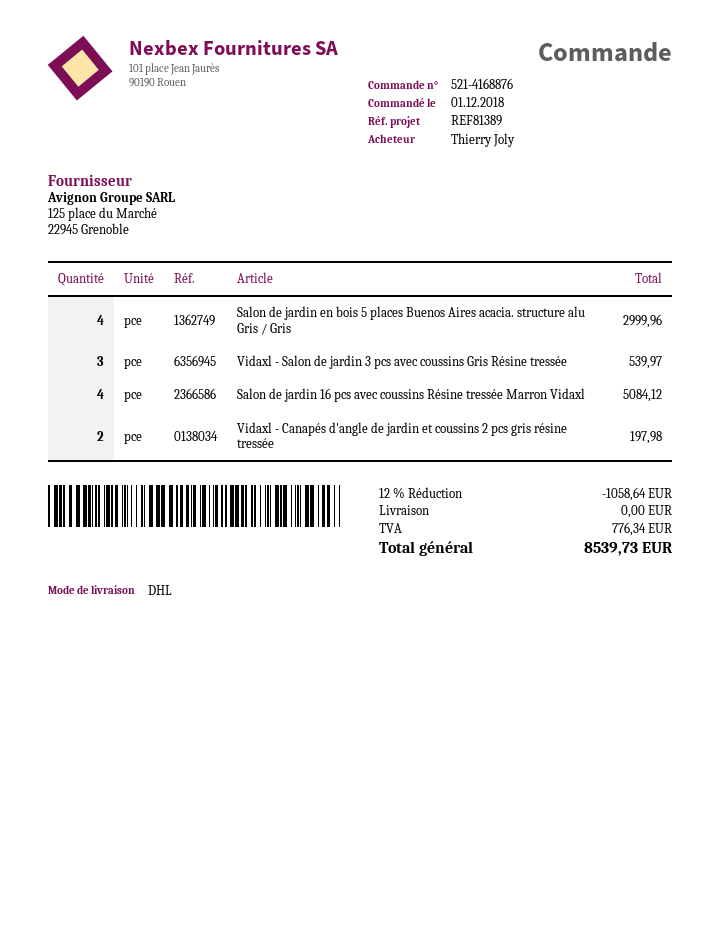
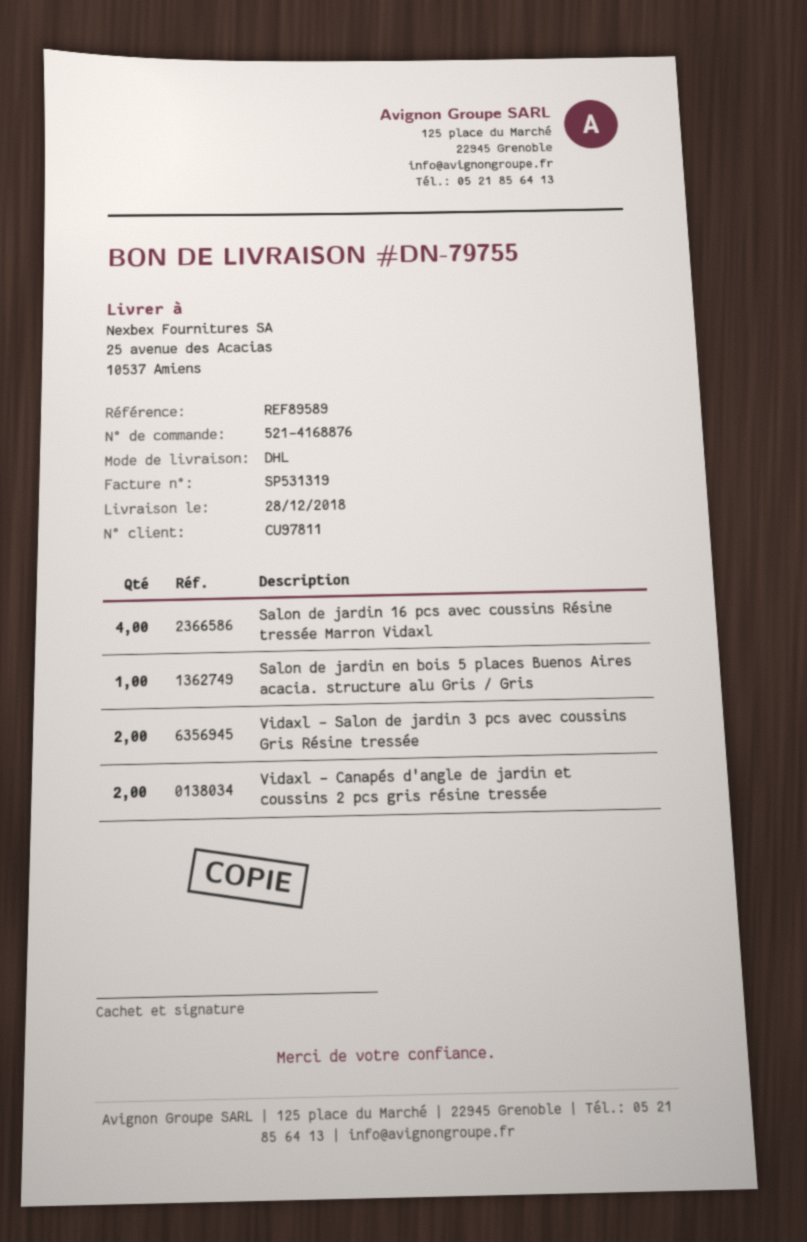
reference: REF81389 -> REF89589
Salon de jardin en bois 5 places Buenos Aires acacia. structure alu Gris / Gris: 4 -> 1
Vidaxl - Salon de jardin 3 pcs avec coussins Gris Résine tressée: 3 -> 2

